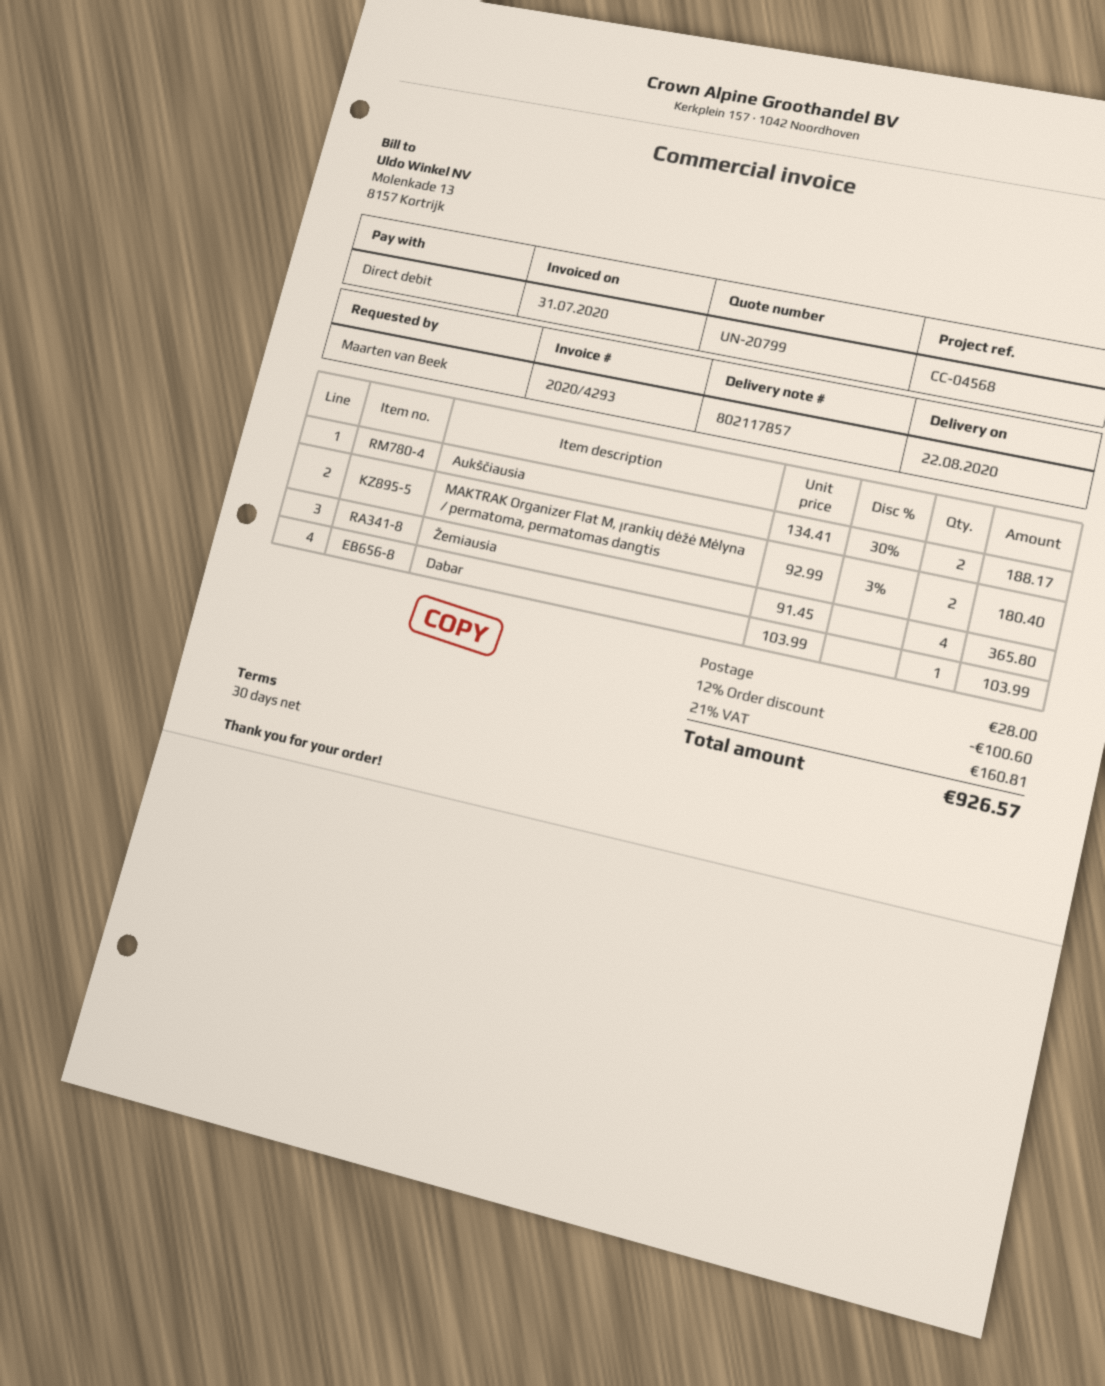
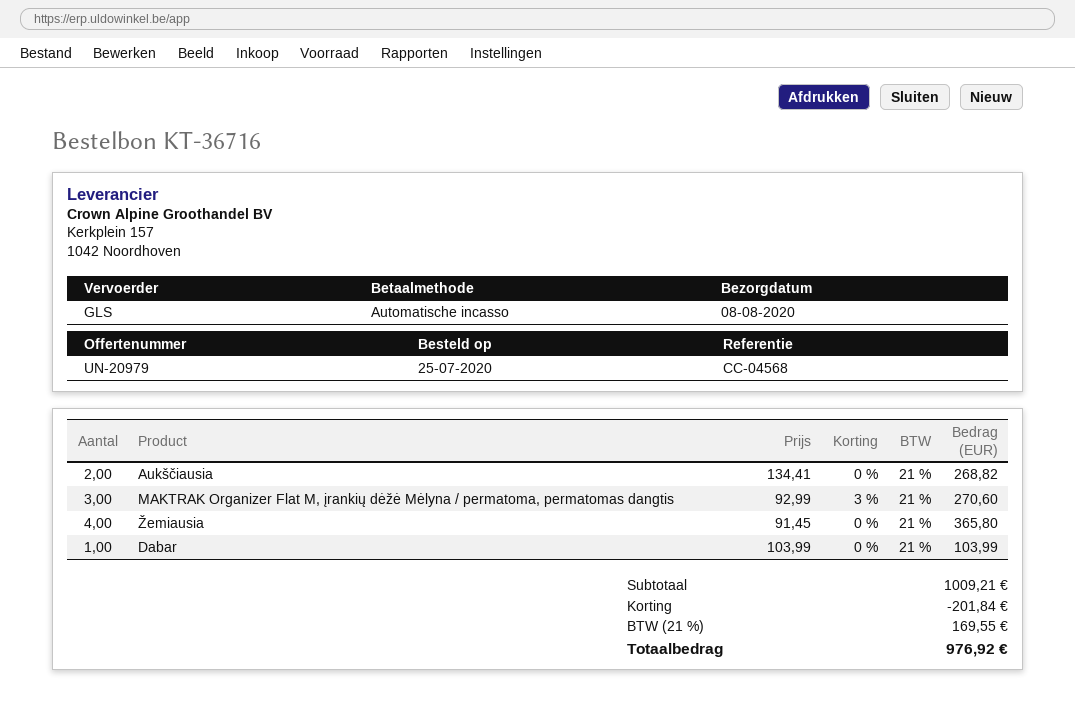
quote number: UN-20799 -> UN-20979
delivery date: 2020-08-22 -> 2020-08-08
Aukščiausia: 2 x 134.41 - 30% = 188.17 -> 2 x 134.41 = 268.82
MAKTRAK Organizer Flat M, įrankių dėžė Mėlyna / permatoma, permatomas dangtis: 2 x 92.99 - 3% = 180.40 -> 3 x 92.99 - 3% = 270.60
discount: 100.60 -> 201.84
shipping: 28.00 -> none
tax: 21% = 160.81 -> 21% = 169.55
total: 926.57 -> 976.92

